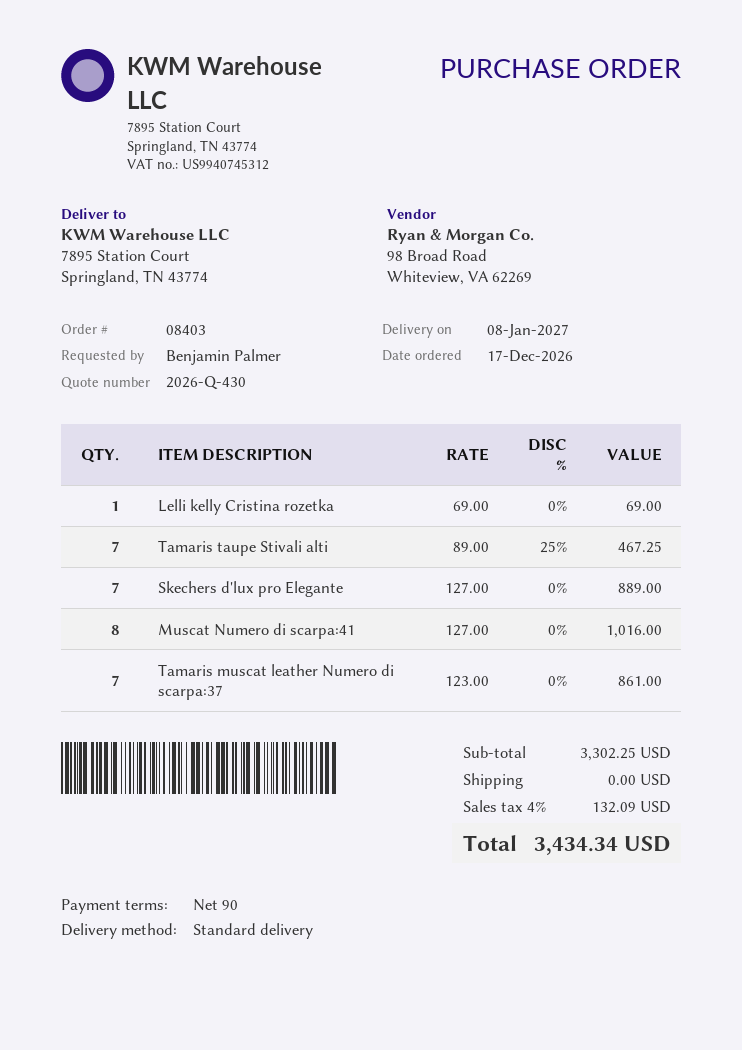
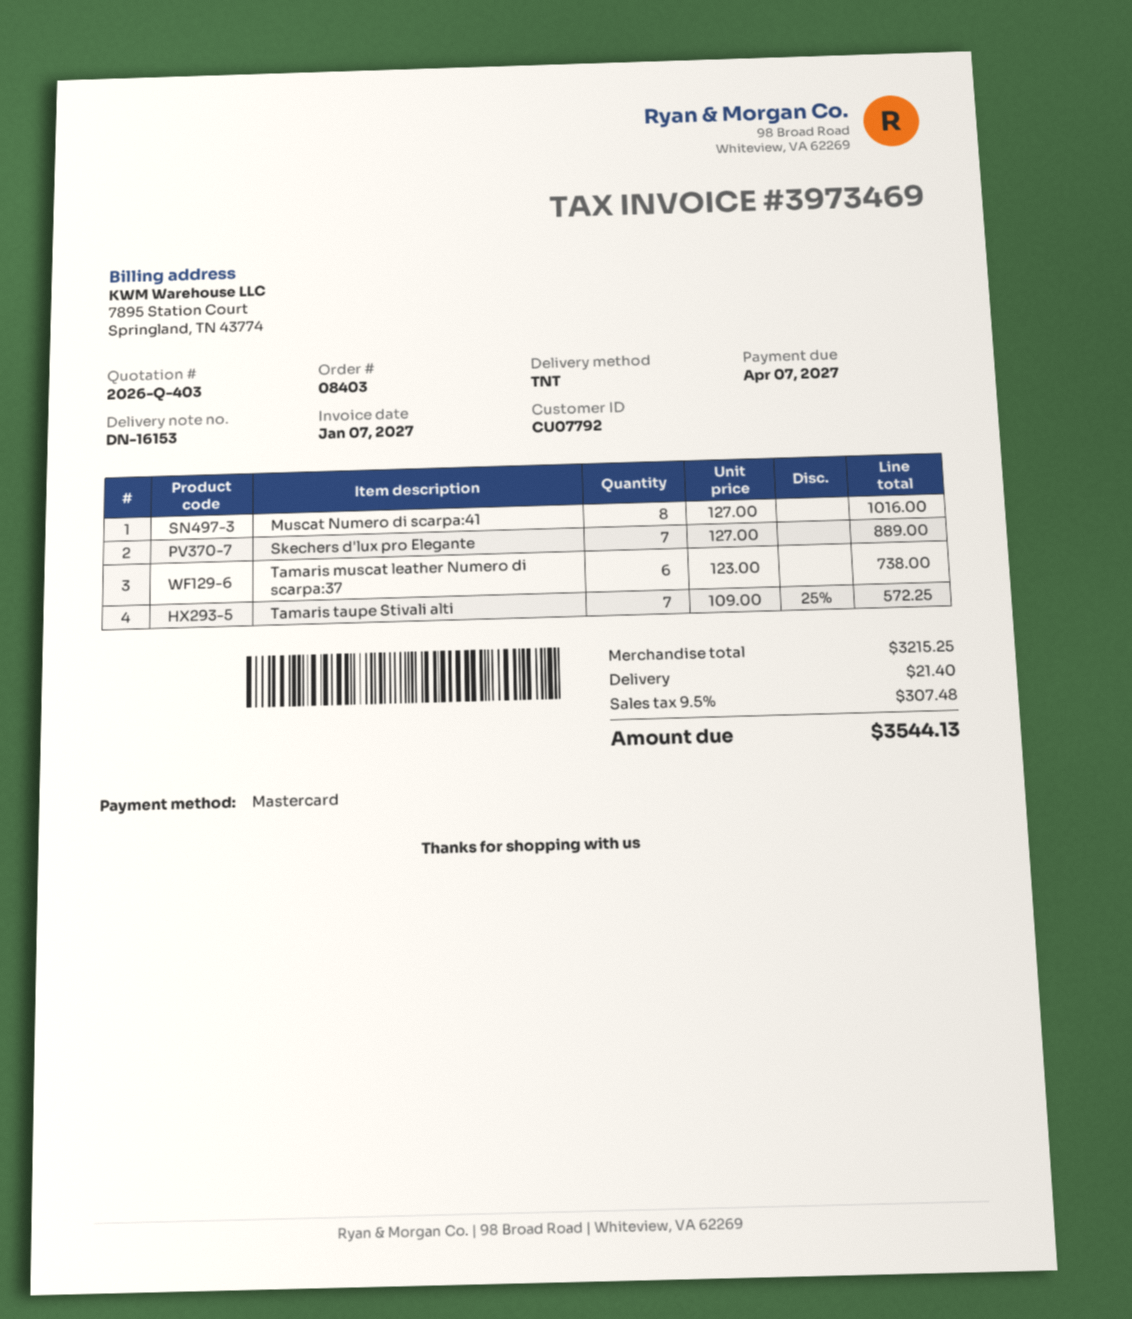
quote number: 2026-Q-430 -> 2026-Q-403
shipping method: standard -> TNT
Lelli kelly Cristina rozetka: 1 x 69.00 = 69.00 -> none
Tamaris taupe Stivali alti: 7 x 89.00 - 25% = 467.25 -> 7 x 109.00 - 25% = 572.25
Tamaris muscat leather Numero di scarpa:37: 7 x 123.00 = 861.00 -> 6 x 123.00 = 738.00
subtotal: 3302.25 -> 3215.25
shipping: 0.00 -> 21.40
tax: 4% = 132.09 -> 9.5% = 307.48
total: 3434.34 -> 3544.13

